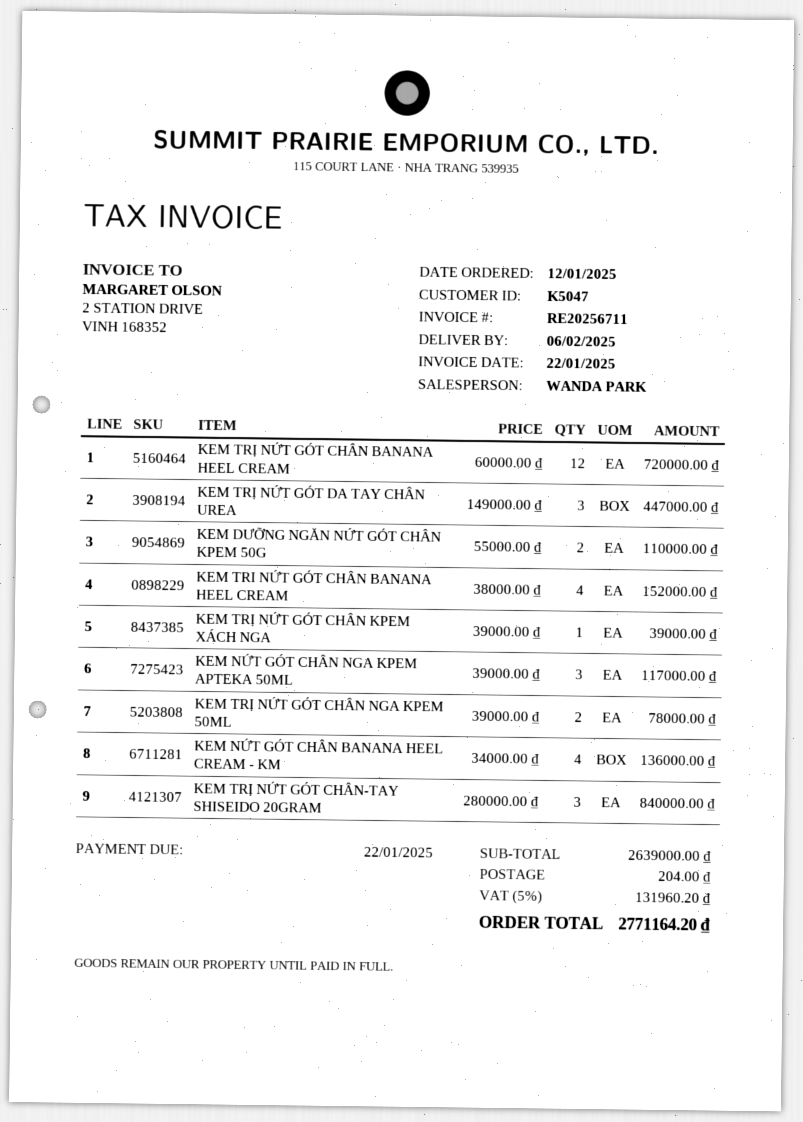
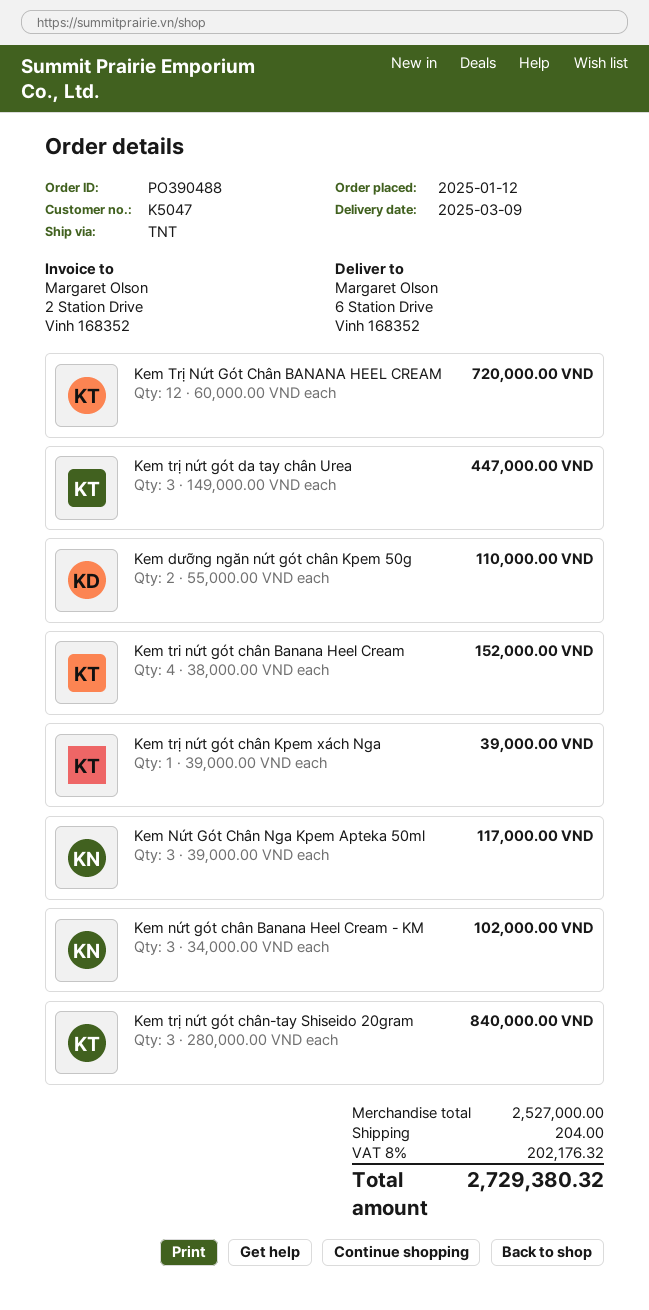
delivery date: 2025-02-06 -> 2025-03-09
KEM TRỊ NỨT GÓT CHÂN NGA KPEM 50ML: 2 x 39000.00 = 78000.00 -> none
KEM NỨT GÓT CHÂN BANANA HEEL CREAM - KM: 4 x 34000.00 = 136000.00 -> 3 x 34000.00 = 102000.00
subtotal: 2639000.00 -> 2527000.00
tax: 5% = 131960.20 -> 8% = 202176.32
total: 2771164.20 -> 2729380.32

